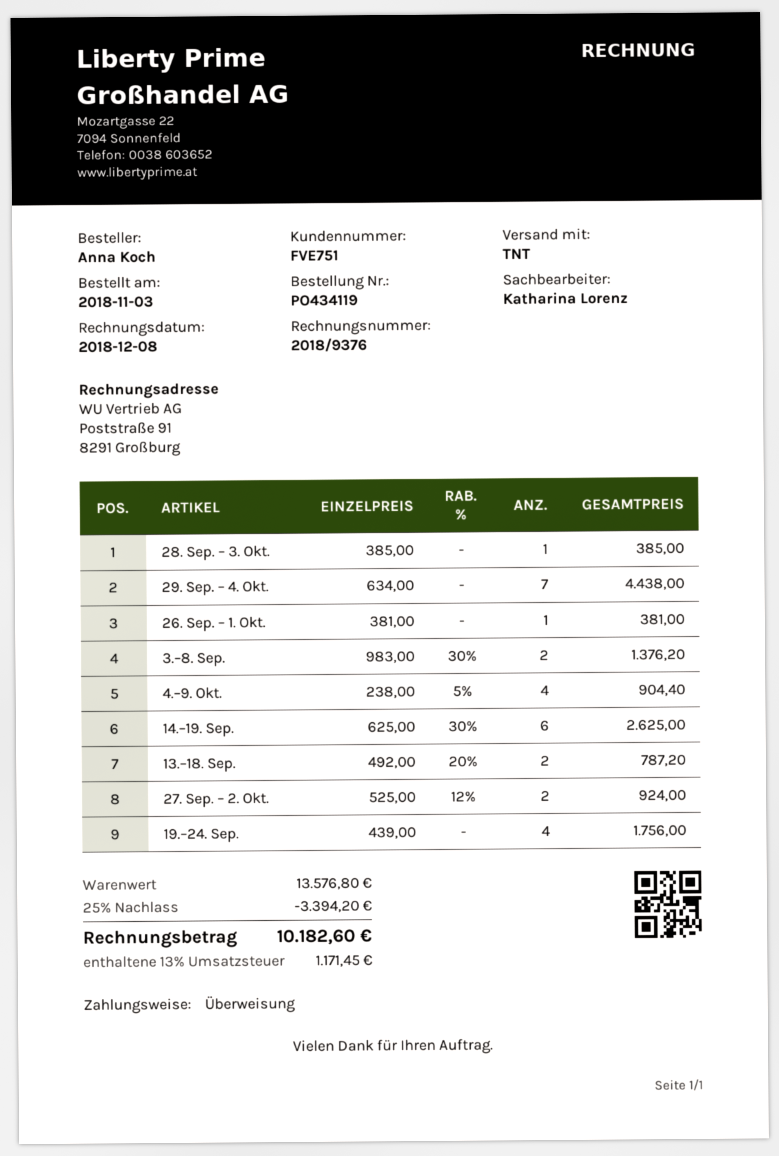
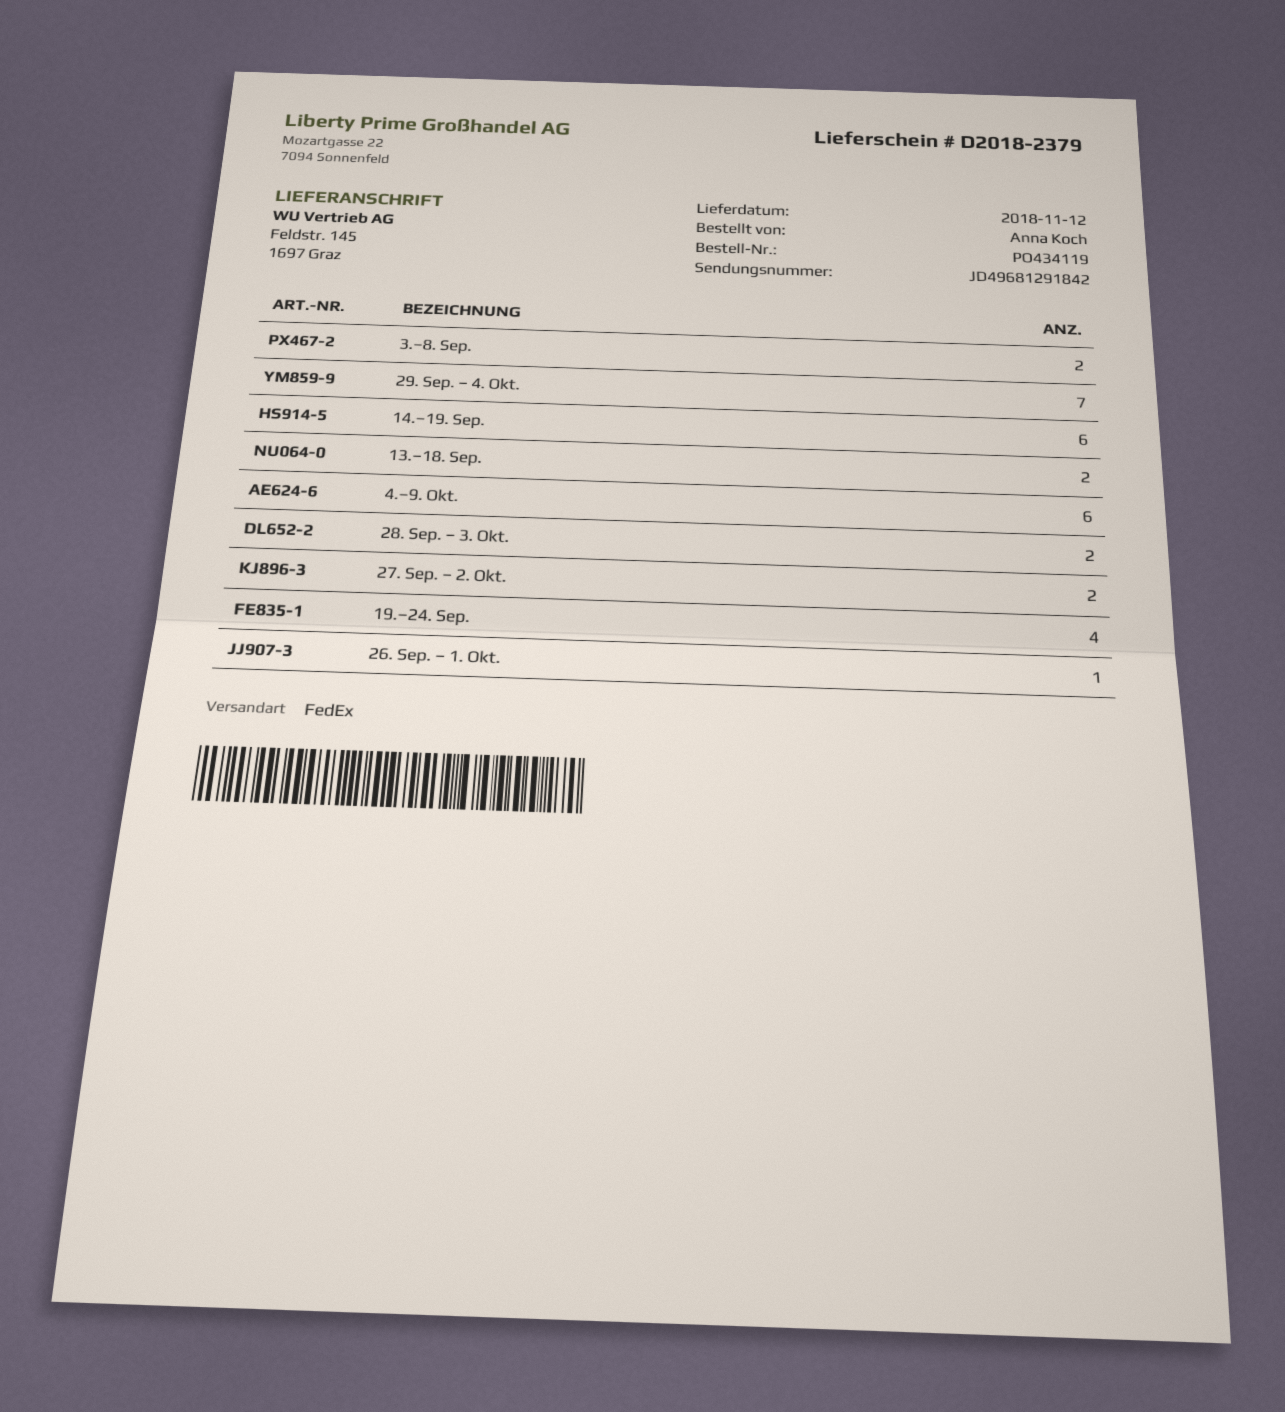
shipping method: TNT -> FedEx
28. Sep. – 3. Okt.: 1 -> 2
4.–9. Okt.: 4 -> 6

